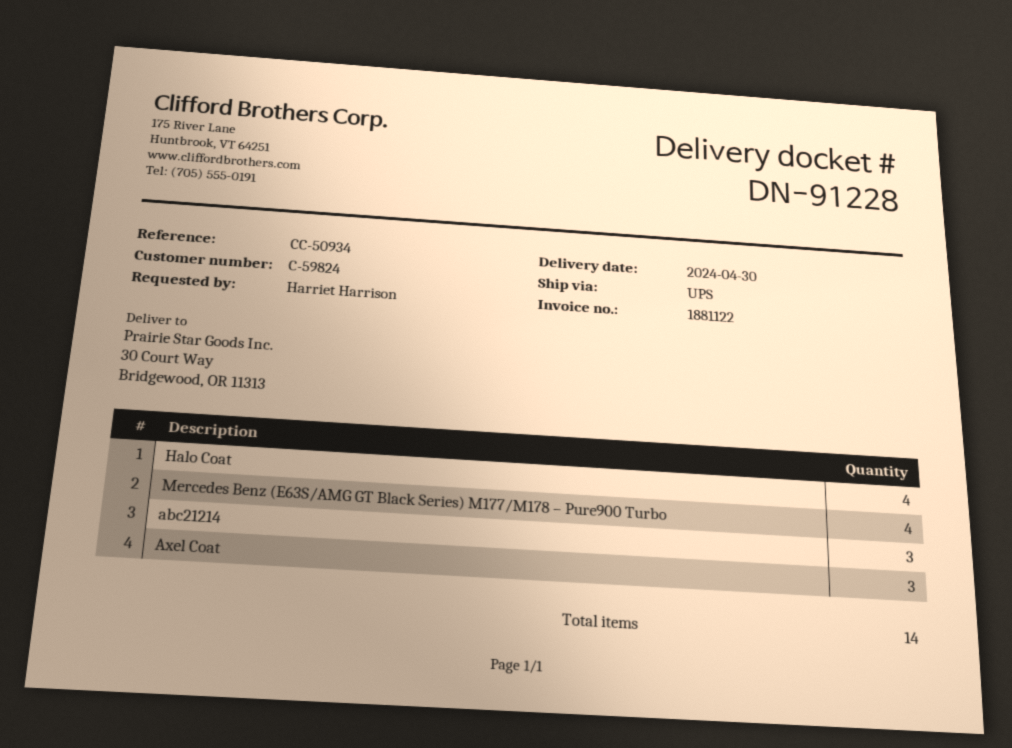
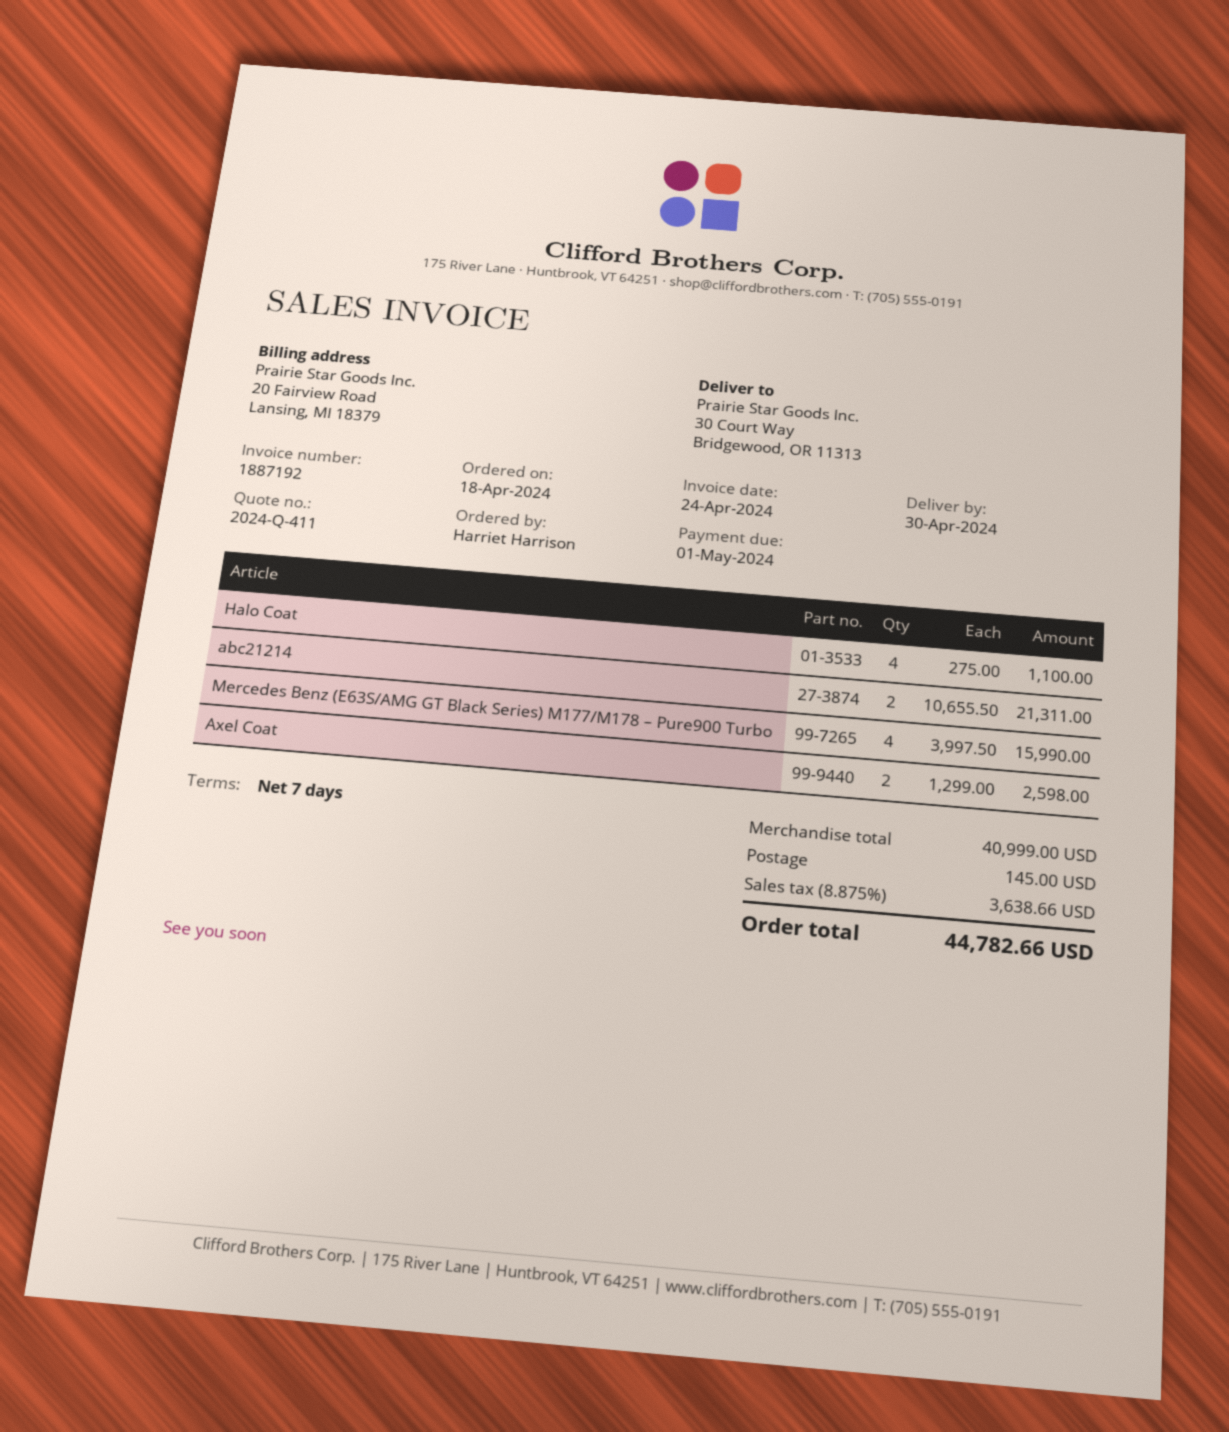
invoice number: 1881122 -> 1887192
abc21214: 3 -> 2
Axel Coat: 3 -> 2

